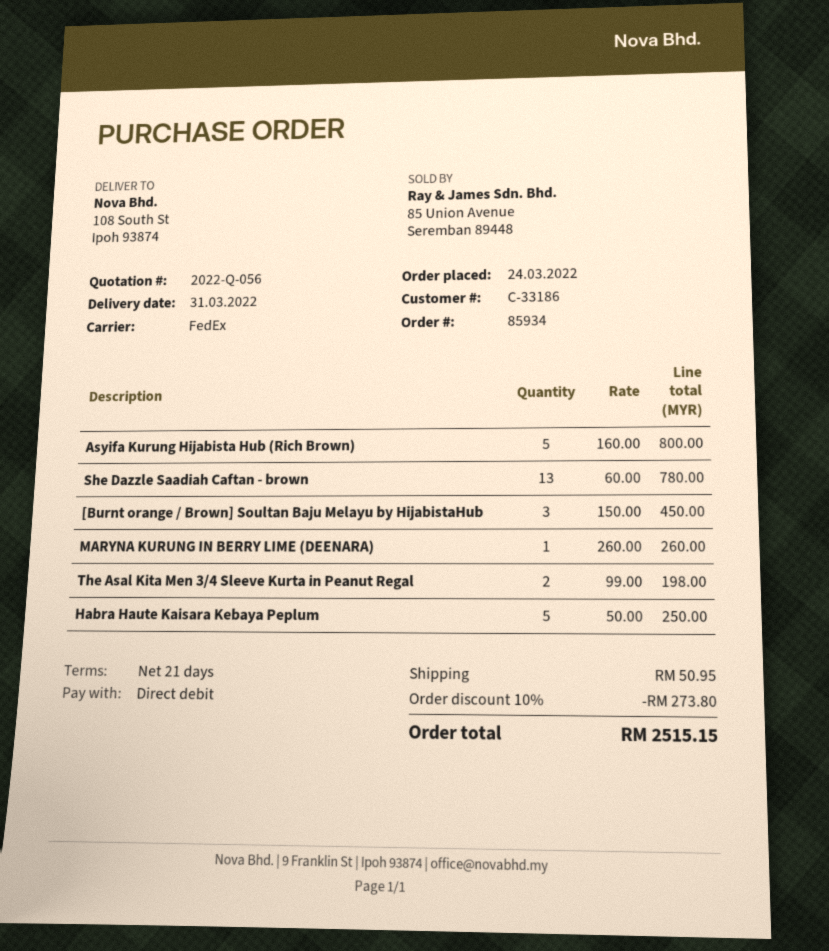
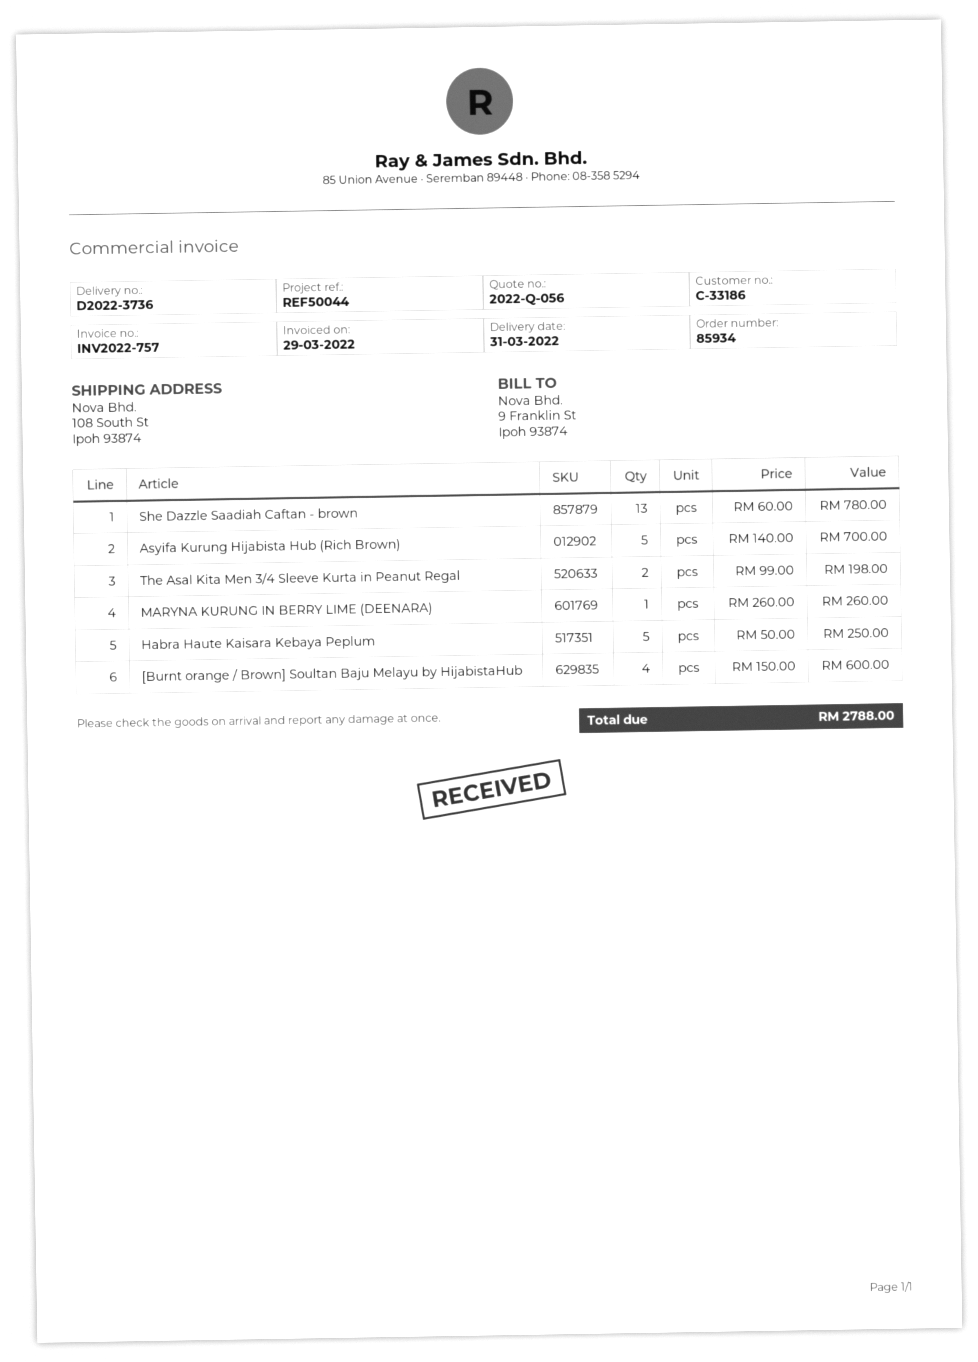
Asyifa Kurung Hijabista Hub (Rich Brown): 5 x 160.00 = 800.00 -> 5 x 140.00 = 700.00
[Burnt orange / Brown] Soultan Baju Melayu by HijabistaHub: 3 x 150.00 = 450.00 -> 4 x 150.00 = 600.00
discount: 10% = 273.80 -> none
shipping: 50.95 -> none
total: 2515.15 -> 2788.00

